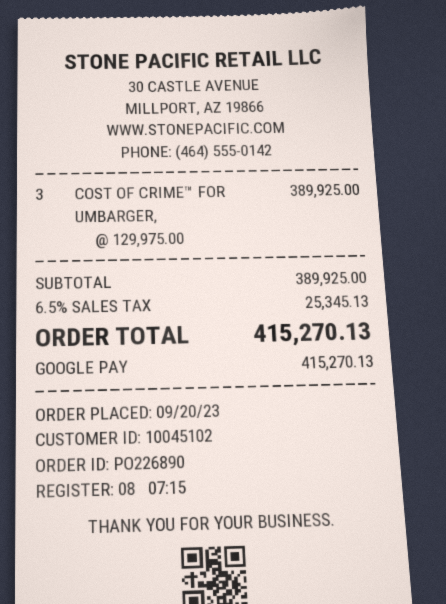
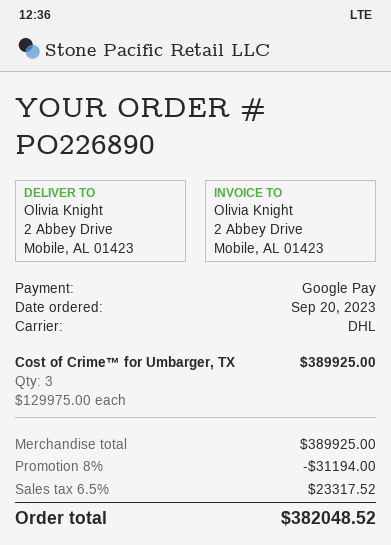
discount: none -> 8% = 31194.00
tax: 6.5% = 25345.13 -> 6.5% = 23317.52
total: 415270.13 -> 382048.52

